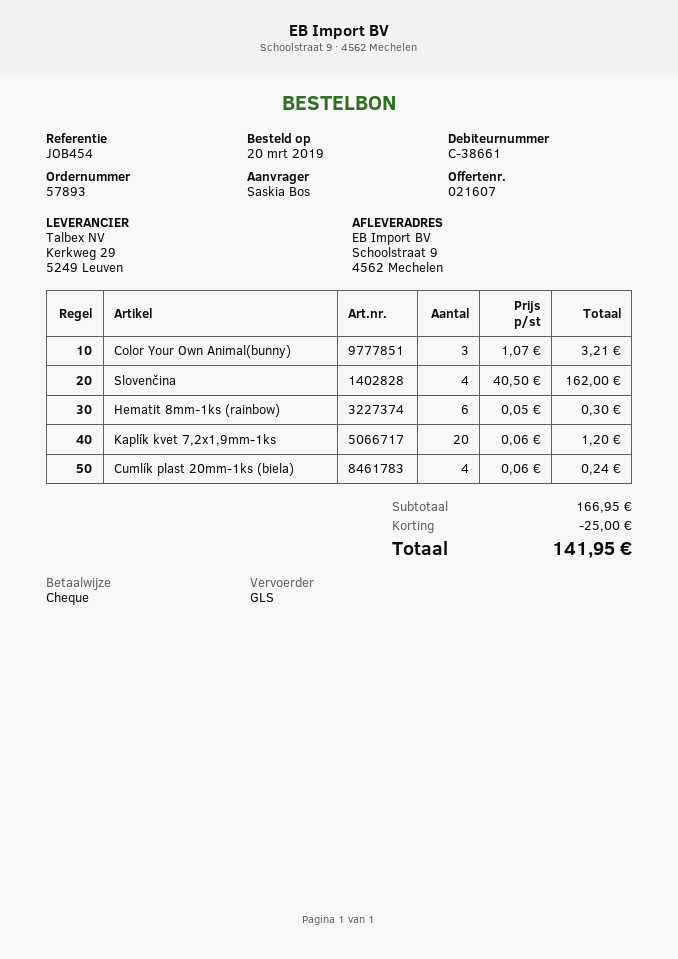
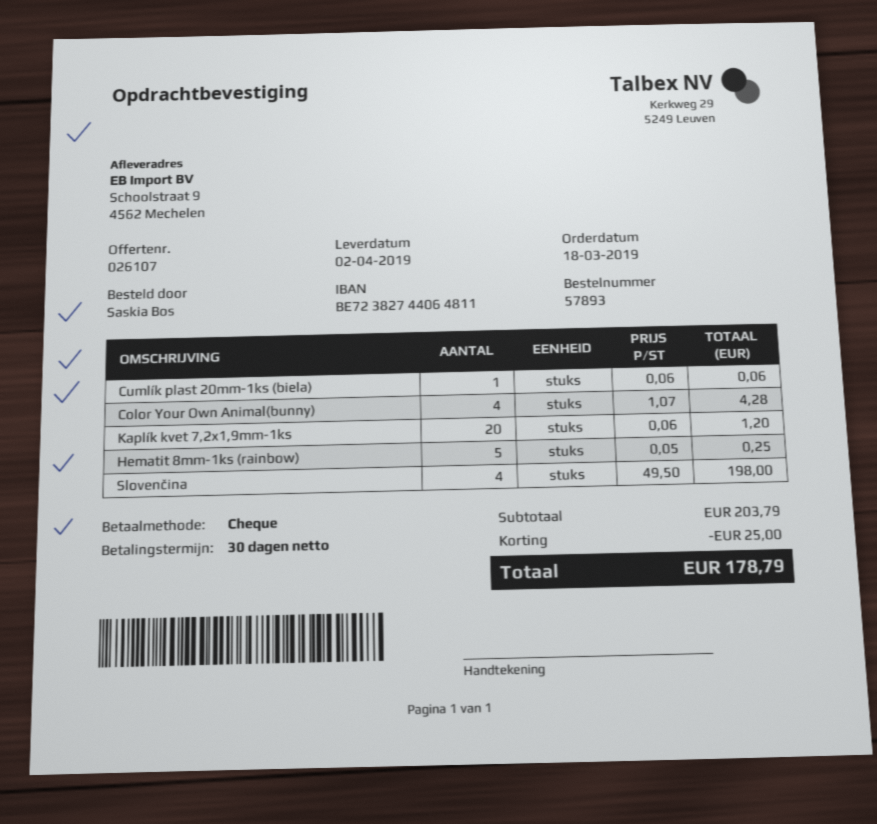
quote number: 021607 -> 026107
order date: 2019-03-20 -> 2019-03-18
Color Your Own Animal(bunny): 3 x 1.07 = 3.21 -> 4 x 1.07 = 4.28
Slovenčina: 4 x 40.50 = 162.00 -> 4 x 49.50 = 198.00
Hematit 8mm-1ks (rainbow): 6 x 0.05 = 0.30 -> 5 x 0.05 = 0.25
Cumlík plast 20mm-1ks (biela): 4 x 0.06 = 0.24 -> 1 x 0.06 = 0.06
subtotal: 166.95 -> 203.79
total: 141.95 -> 178.79

